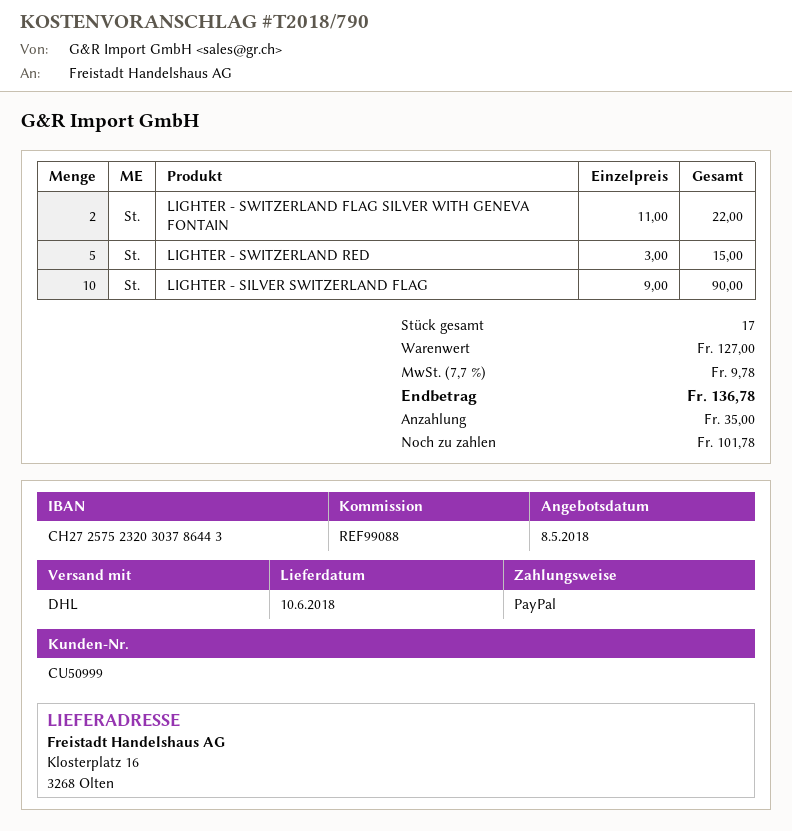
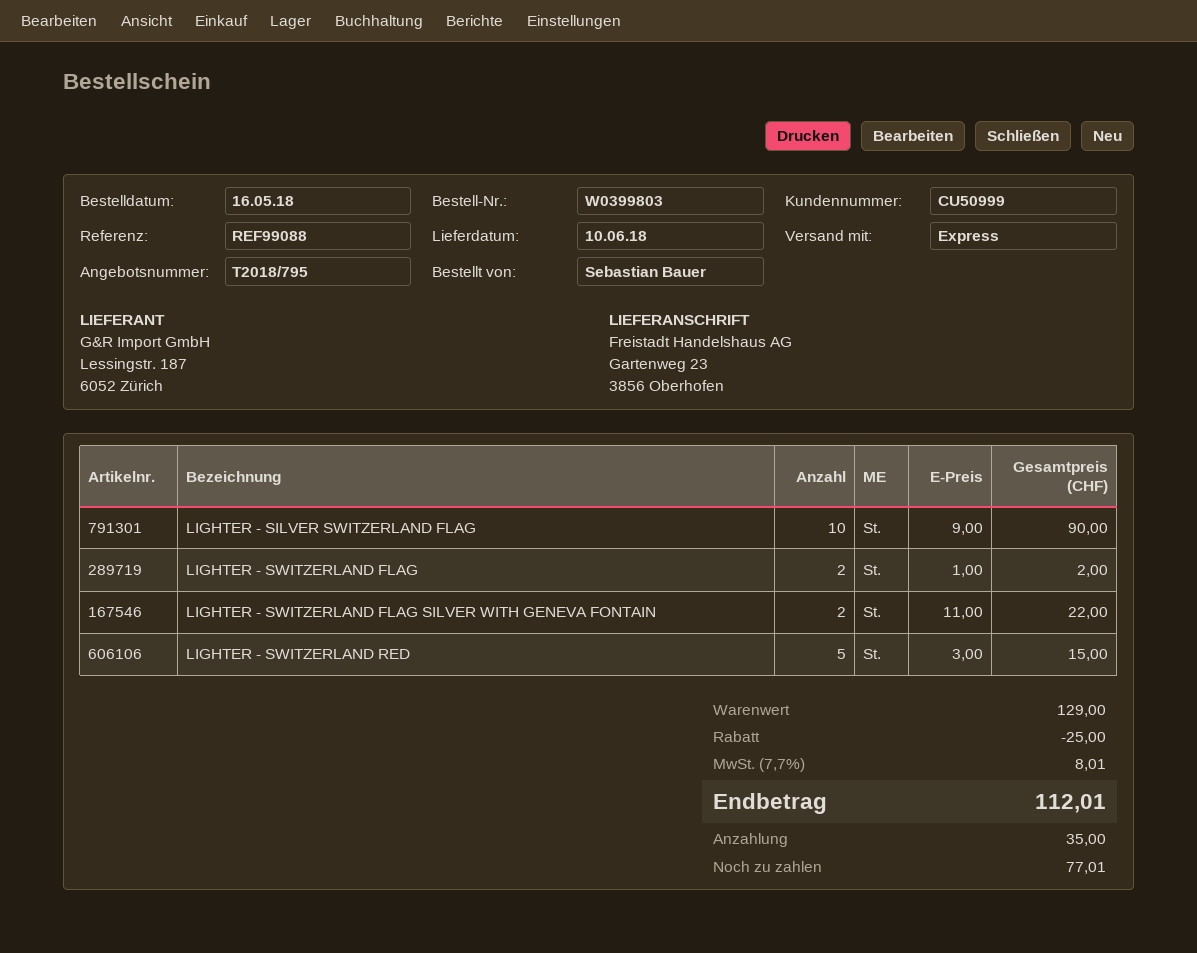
quote number: T2018/790 -> T2018/795
shipping method: DHL -> express
ship to: Klosterplatz 16, 3268 Olten -> Gartenweg 23, 3856 Oberhofen
LIGHTER - SWITZERLAND FLAG: none -> 2 x 1.00 = 2.00
subtotal: 127.00 -> 129.00
discount: none -> 25.00
tax: 7.7% = 9.78 -> 7.7% = 8.01
total: 136.78 -> 112.01
balance: 101.78 -> 77.01

